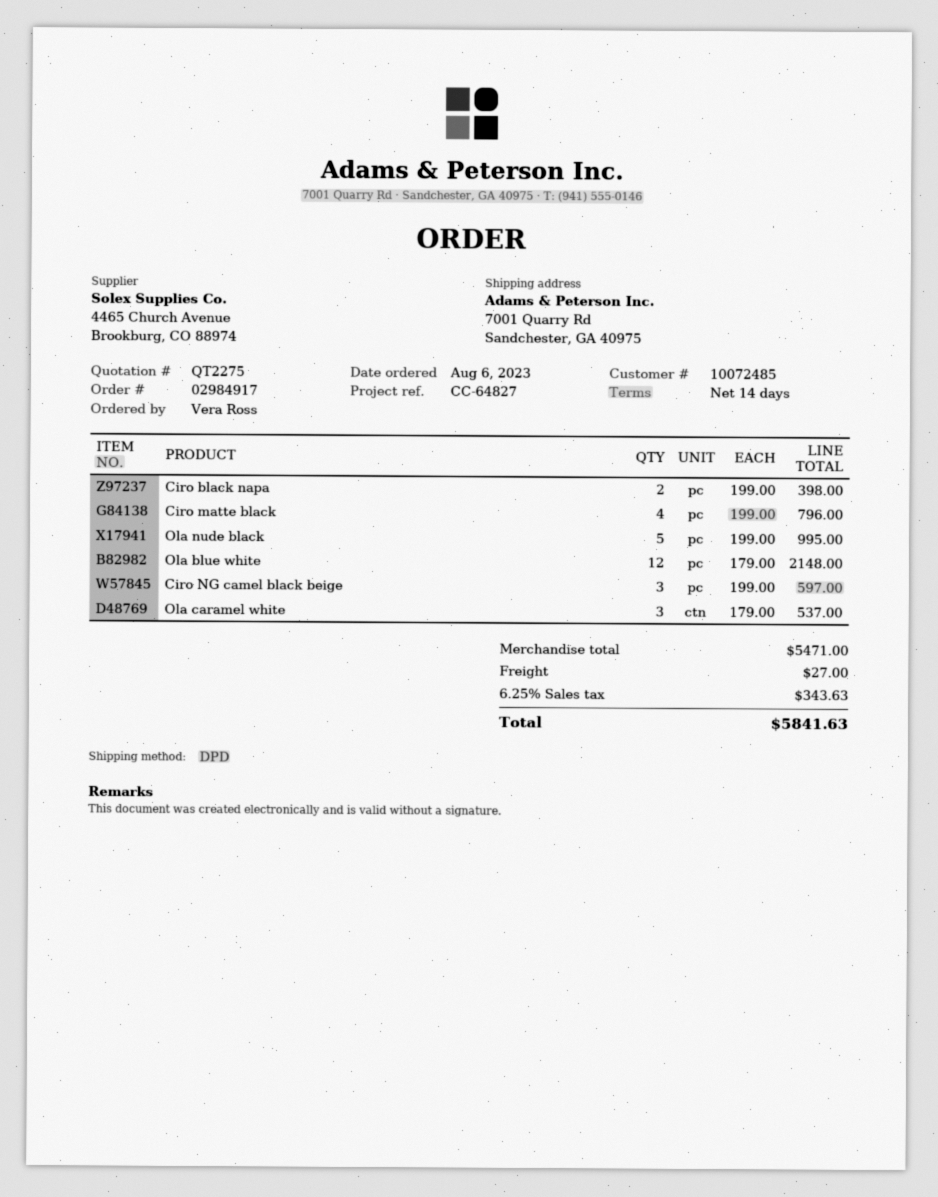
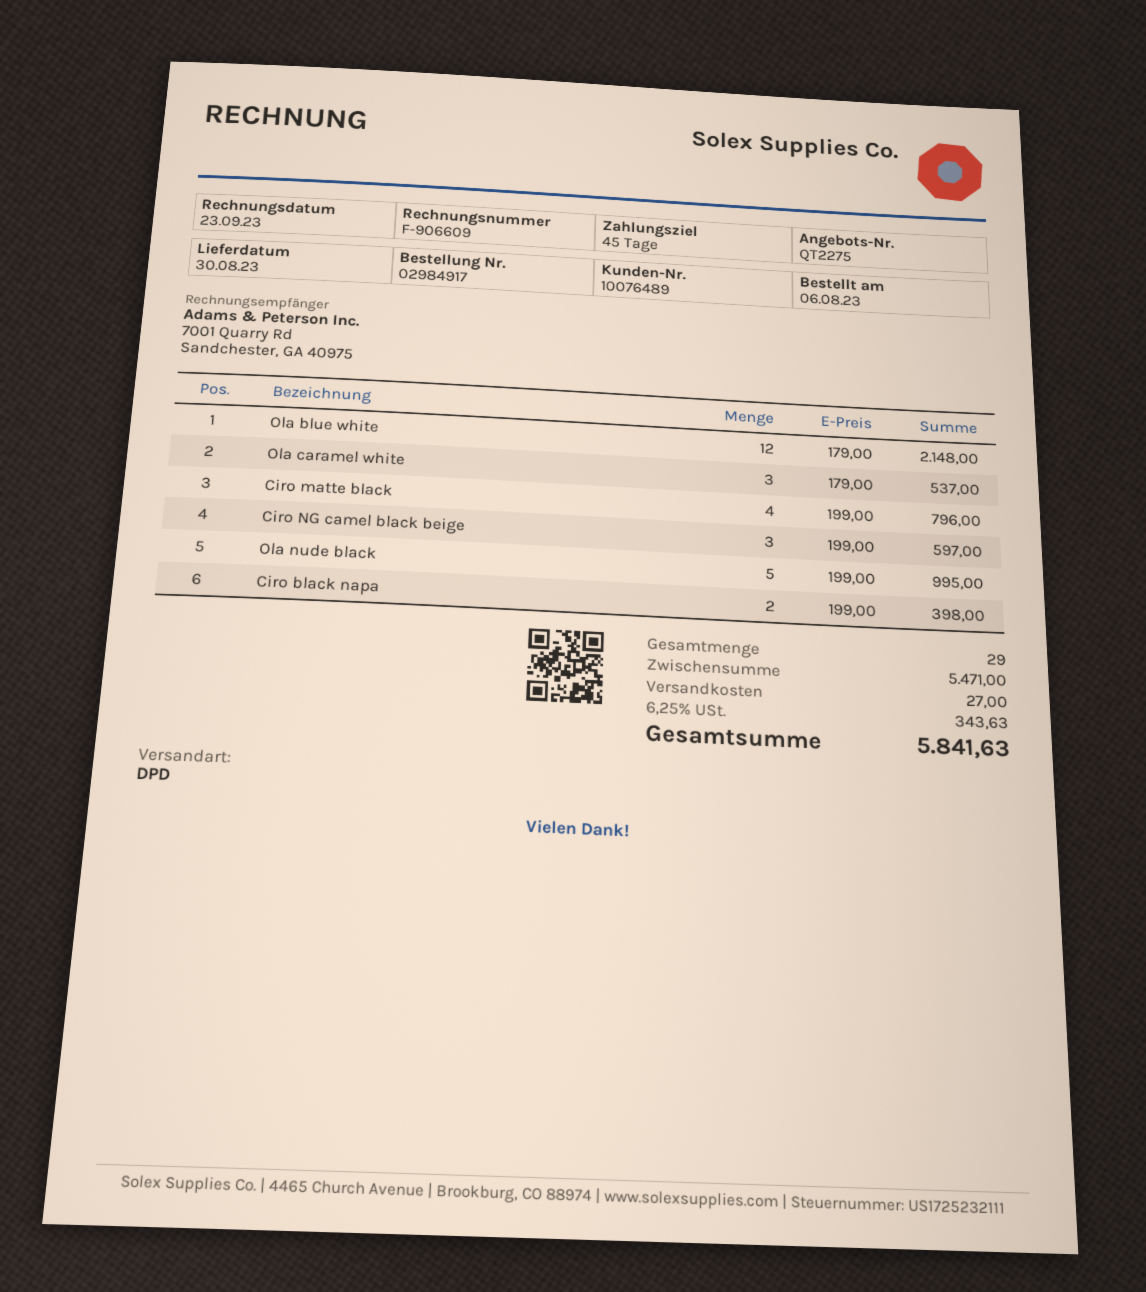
payment terms: 14 days -> 45 days
customer number: 10072485 -> 10076489

